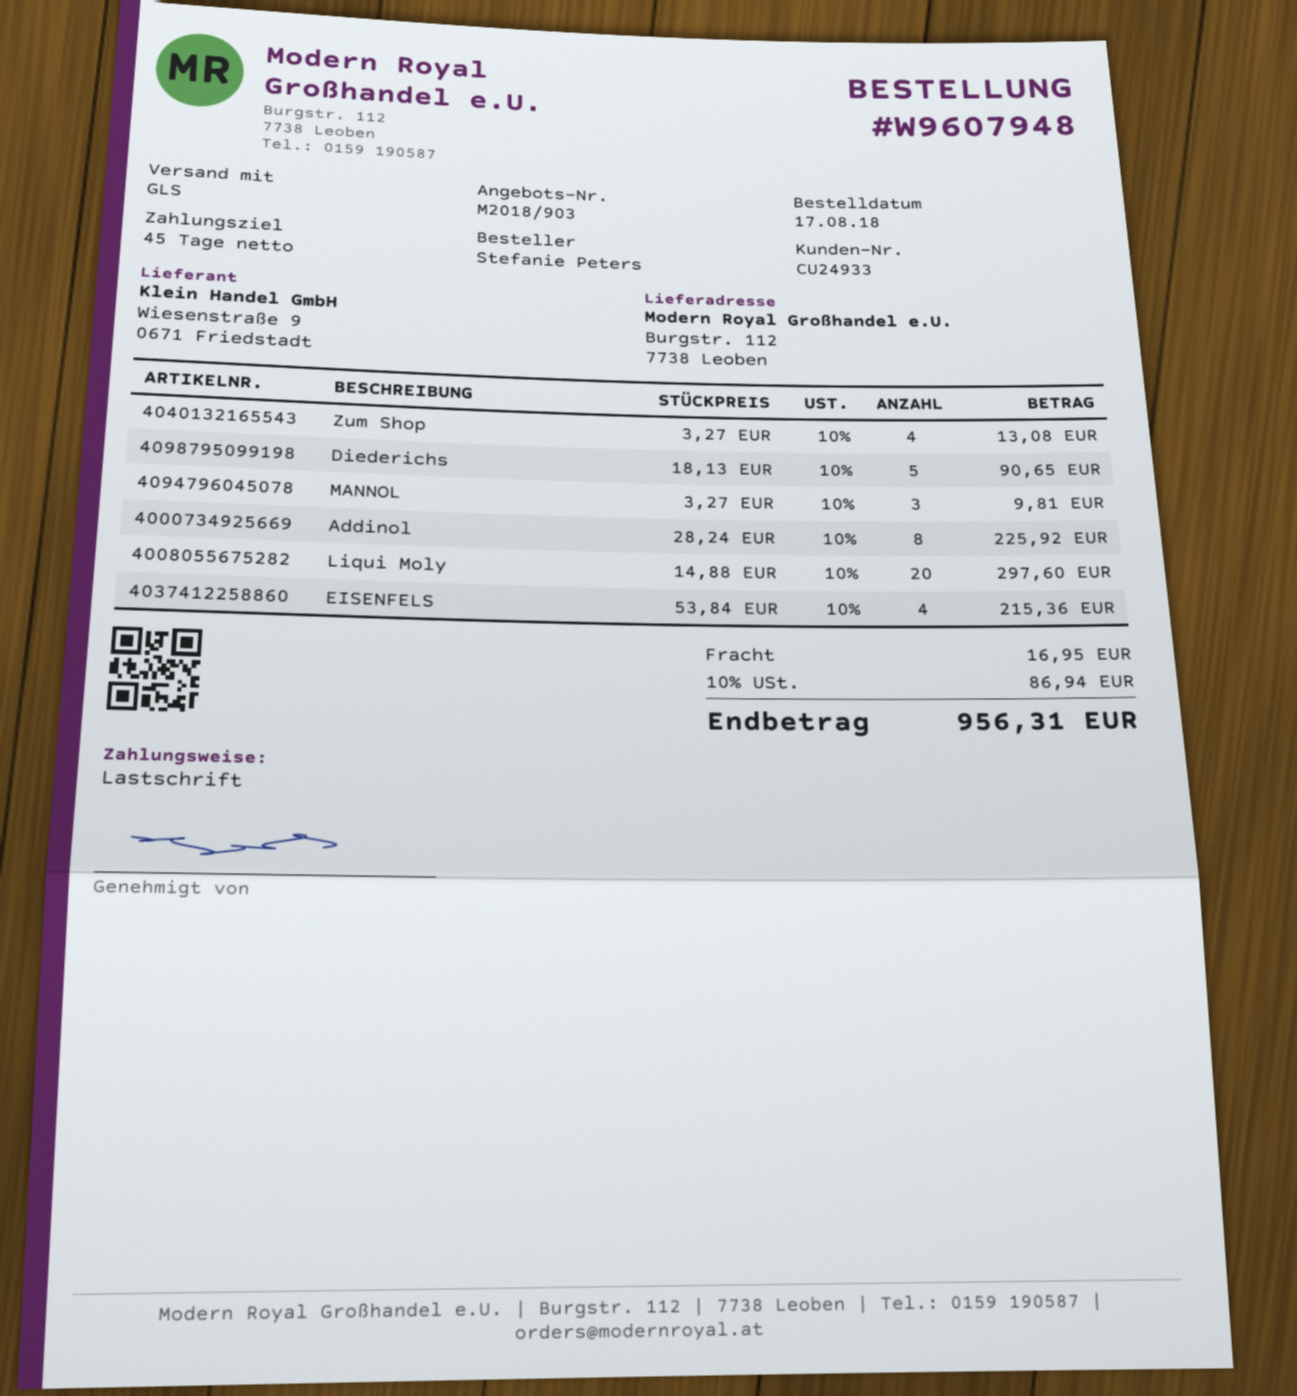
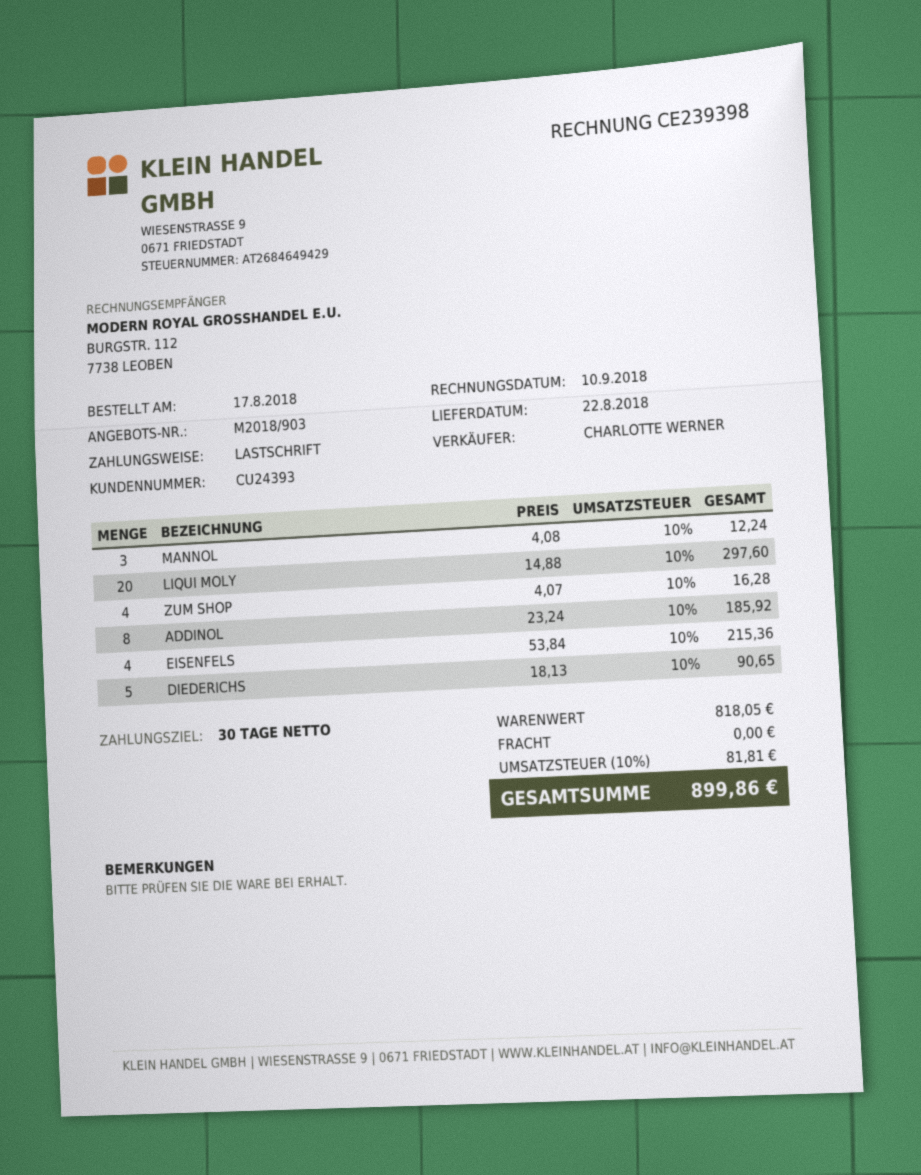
payment terms: 45 days -> 30 days
customer number: CU24933 -> CU24393
Zum Shop: 4 x 3.27 = 13.08 -> 4 x 4.07 = 16.28
MANNOL: 3 x 3.27 = 9.81 -> 3 x 4.08 = 12.24
Addinol: 8 x 28.24 = 225.92 -> 8 x 23.24 = 185.92
shipping: 16.95 -> 0.00
tax: 10% = 86.94 -> 10% = 81.81
total: 956.31 -> 899.86

